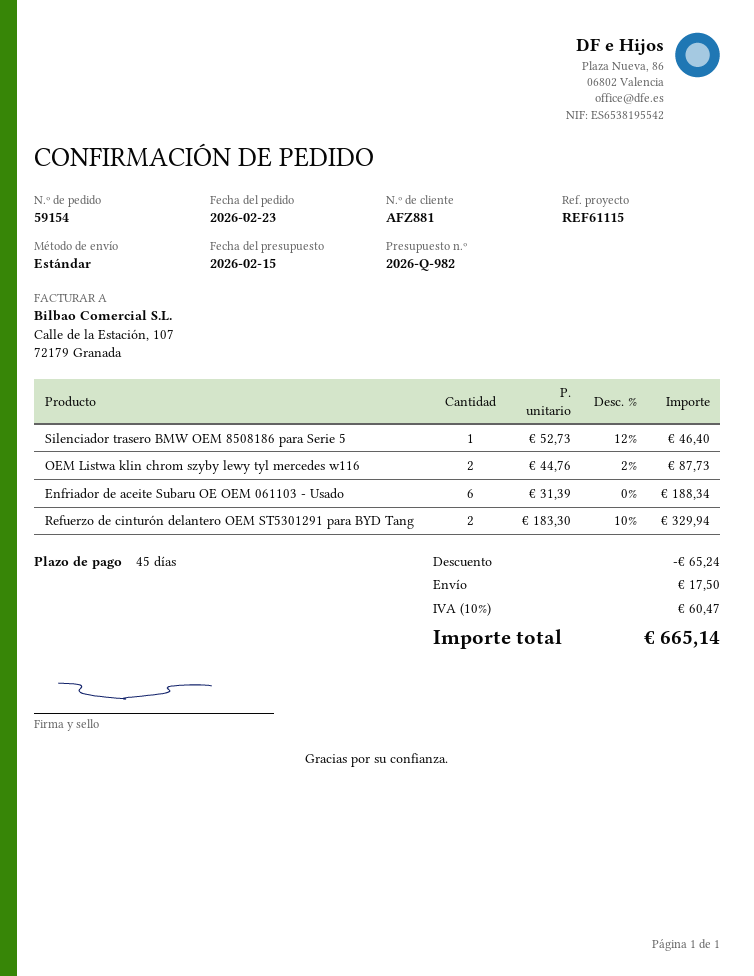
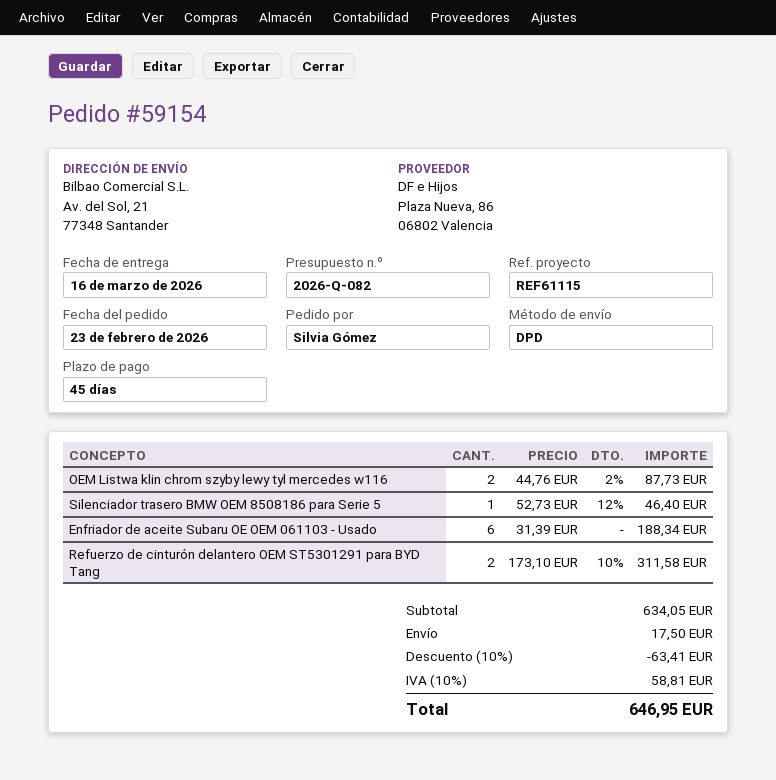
quote number: 2026-Q-982 -> 2026-Q-082
shipping method: standard -> DPD
Refuerzo de cinturón delantero OEM ST5301291 para BYD Tang: 2 x 183.30 - 10% = 329.94 -> 2 x 173.10 - 10% = 311.58
discount: 65.24 -> 63.41
tax: 10% = 60.47 -> 10% = 58.81
total: 665.14 -> 646.95

